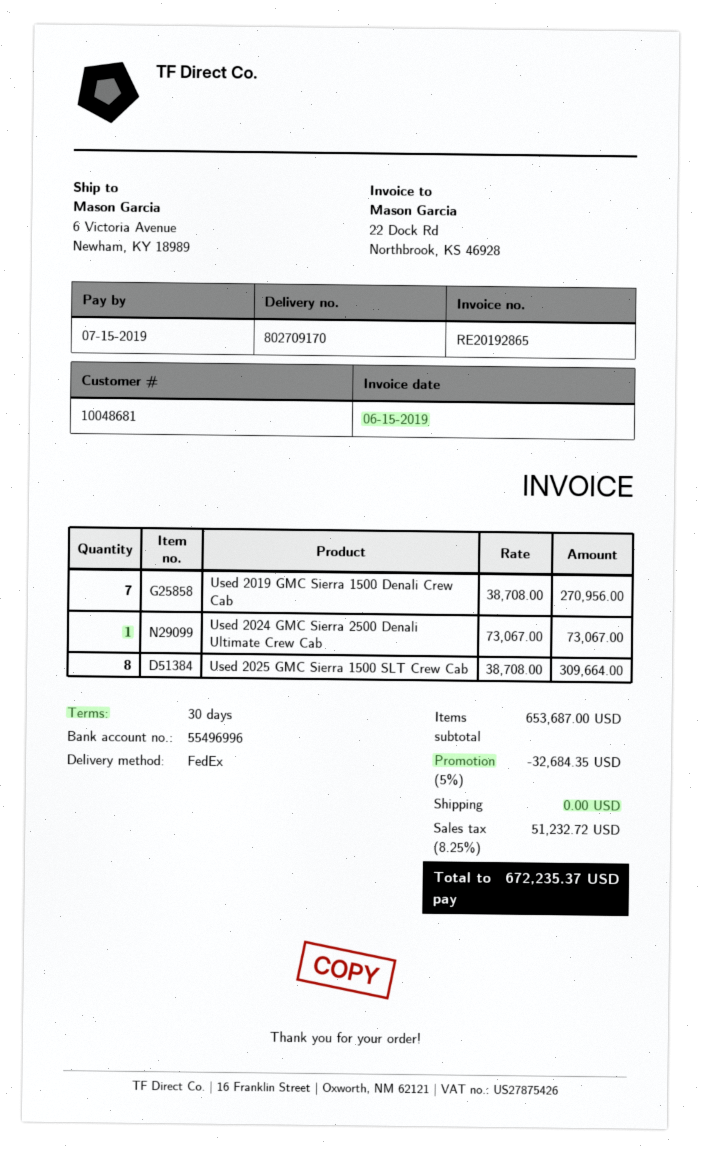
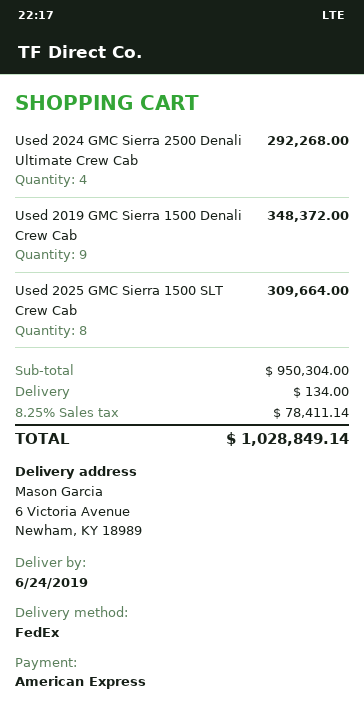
Used 2019 GMC Sierra 1500 Denali Crew Cab: 7 for 270956.00 -> 9 for 348372.00
Used 2024 GMC Sierra 2500 Denali Ultimate Crew Cab: 1 for 73067.00 -> 4 for 292268.00
subtotal: 653687.00 -> 950304.00
discount: 5% = 32684.35 -> none
shipping: 0.00 -> 134.00
tax: 8.25% = 51232.72 -> 8.25% = 78411.14
total: 672235.37 -> 1028849.14

